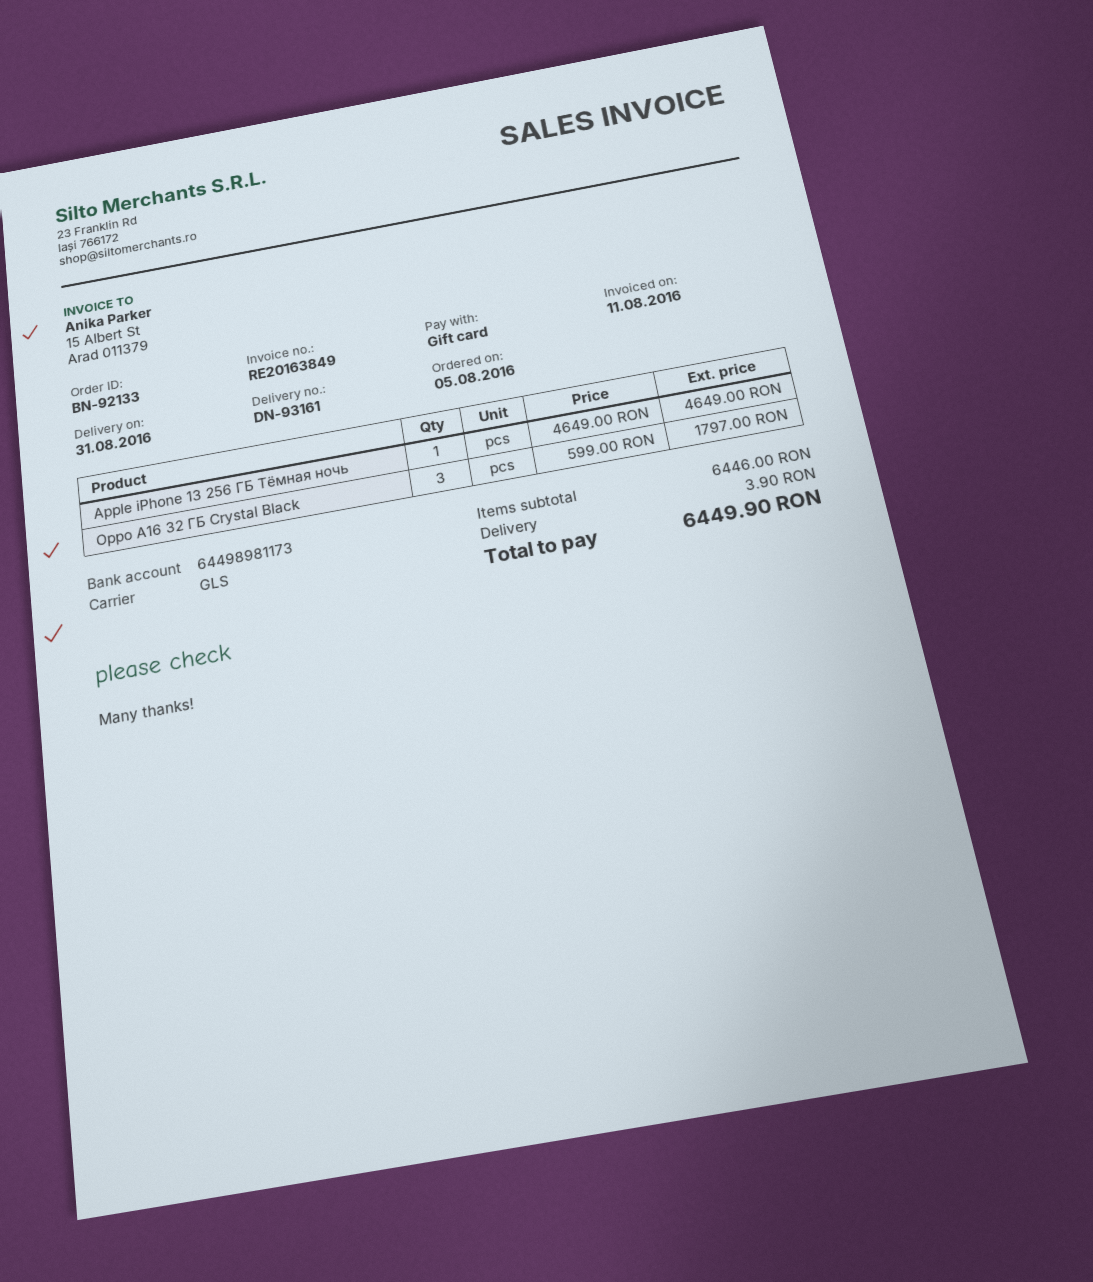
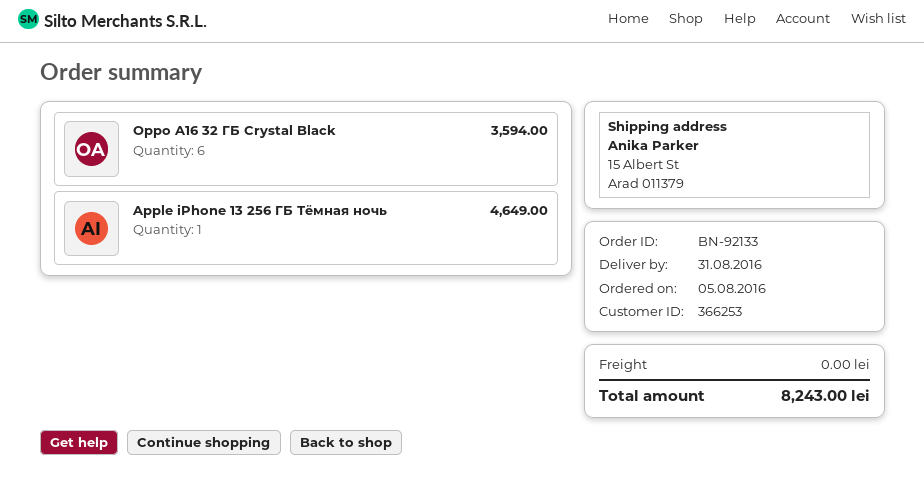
Oppo A16 32 ГБ Crystal Black: 3 for 1797.00 -> 6 for 3594.00
shipping: 3.90 -> 0.00
total: 6449.90 -> 8243.00

